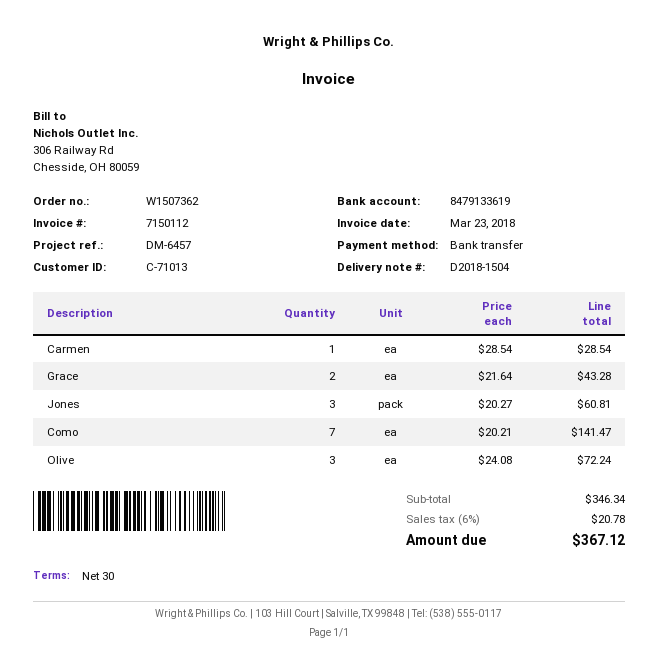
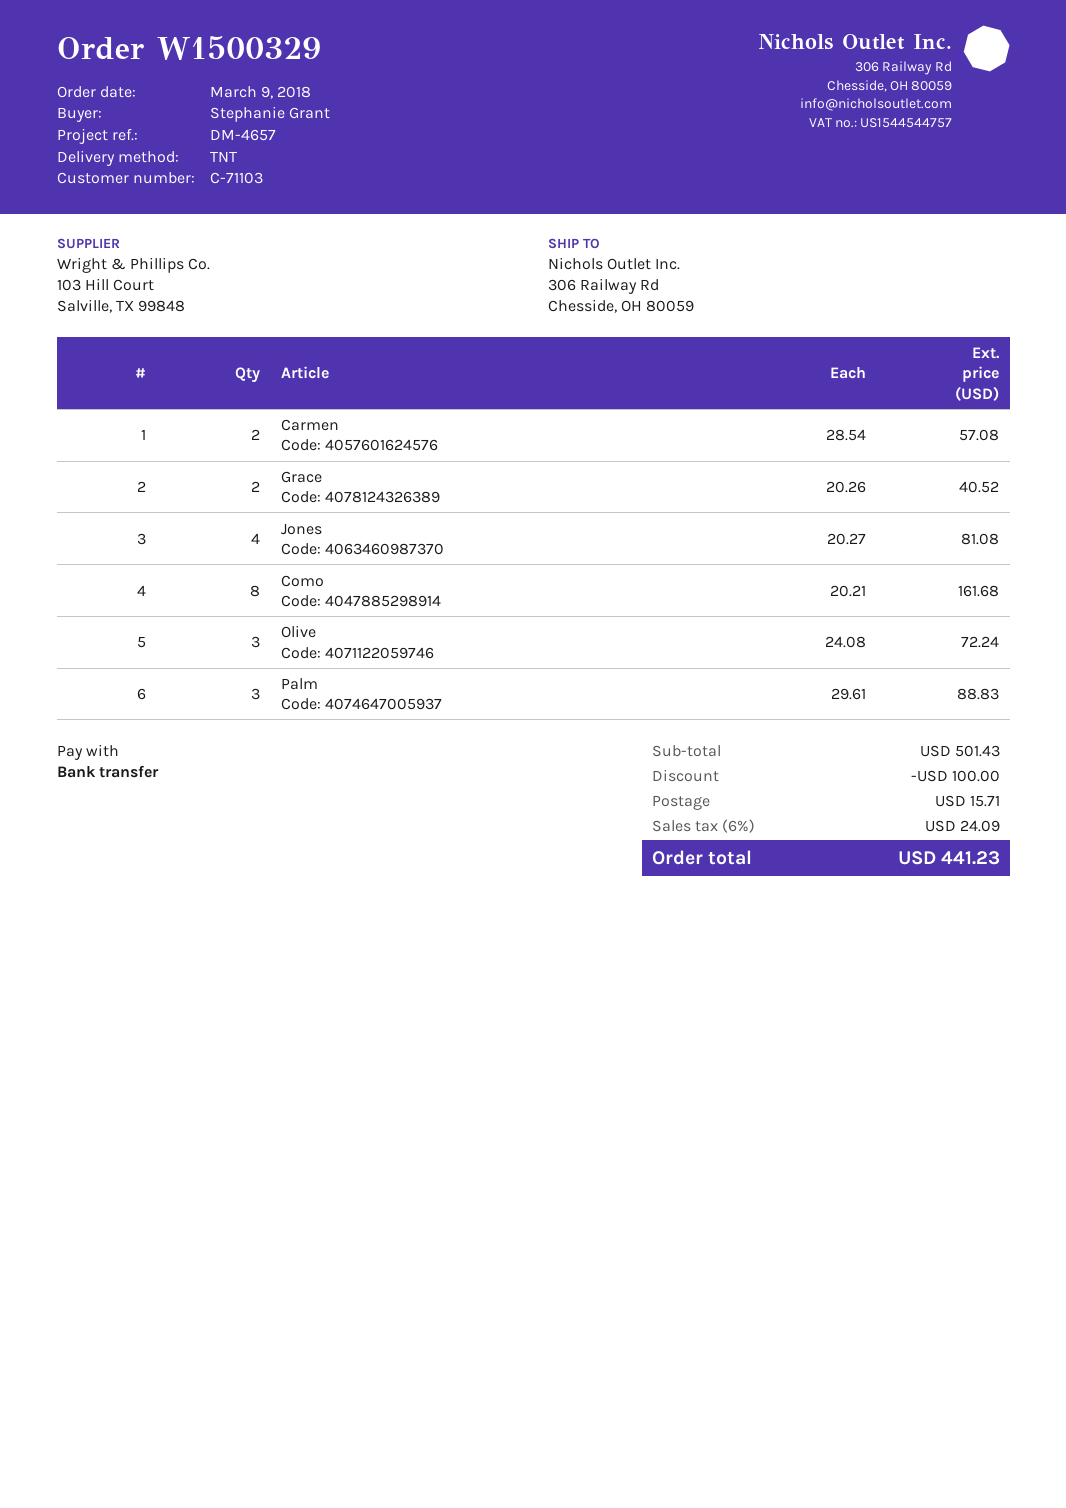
order number: W1507362 -> W1500329
customer number: C-71013 -> C-71103
reference: DM-6457 -> DM-4657
Carmen: 1 x 28.54 = 28.54 -> 2 x 28.54 = 57.08
Grace: 2 x 21.64 = 43.28 -> 2 x 20.26 = 40.52
Jones: 3 x 20.27 = 60.81 -> 4 x 20.27 = 81.08
Como: 7 x 20.21 = 141.47 -> 8 x 20.21 = 161.68
Palm: none -> 3 x 29.61 = 88.83
subtotal: 346.34 -> 501.43
discount: none -> 100.00
shipping: none -> 15.71
tax: 6% = 20.78 -> 6% = 24.09
total: 367.12 -> 441.23

